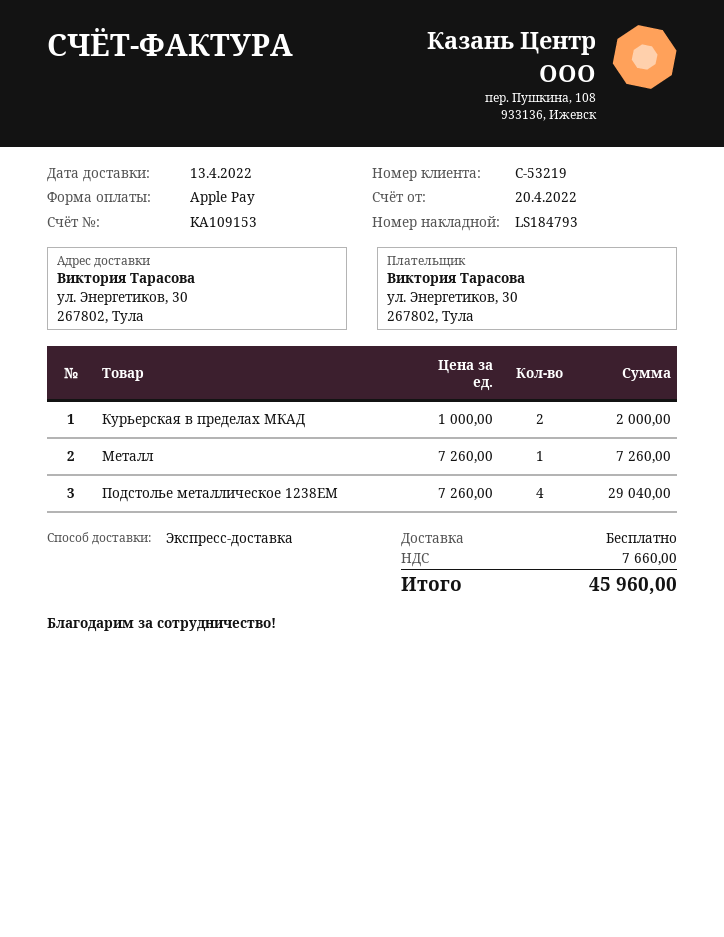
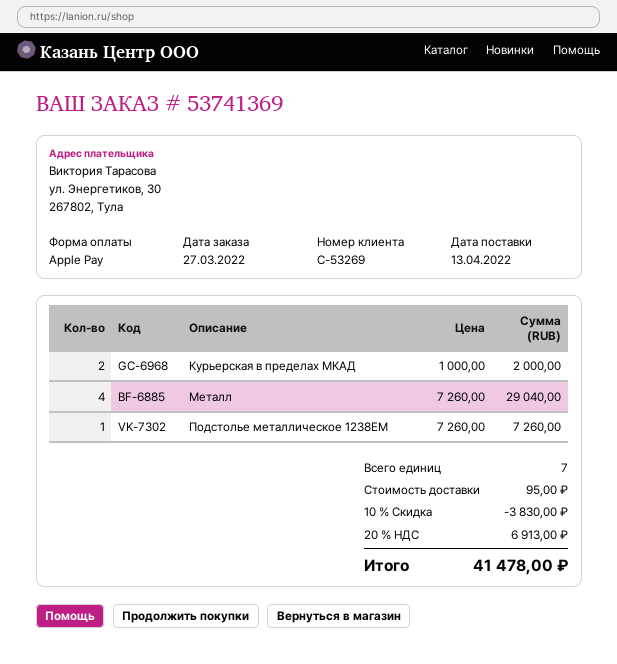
customer number: C-53219 -> C-53269
Металл: 1 x 7260.00 = 7260.00 -> 4 x 7260.00 = 29040.00
Подстолье металлическое 1238EM: 4 x 7260.00 = 29040.00 -> 1 x 7260.00 = 7260.00
discount: none -> 10% = 3830.00
shipping: 0.00 -> 95.00
tax: 7660.00 -> 6913.00
total: 45960.00 -> 41478.00

